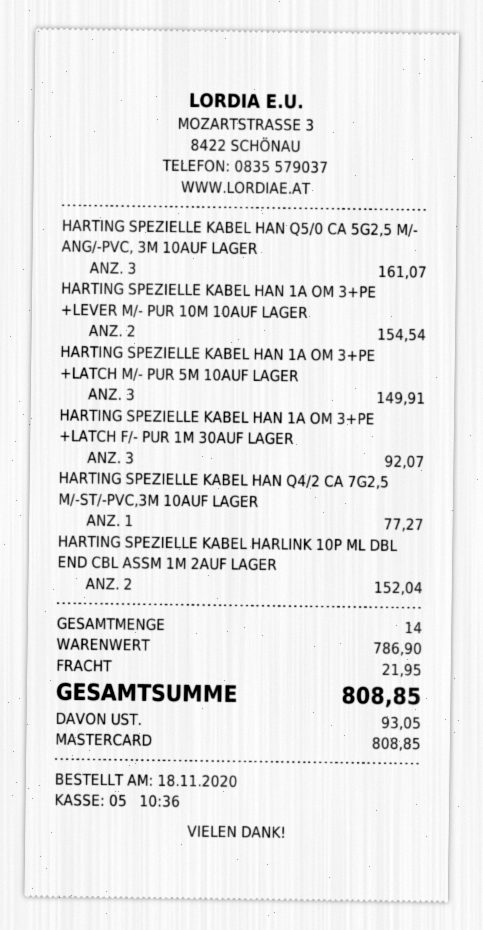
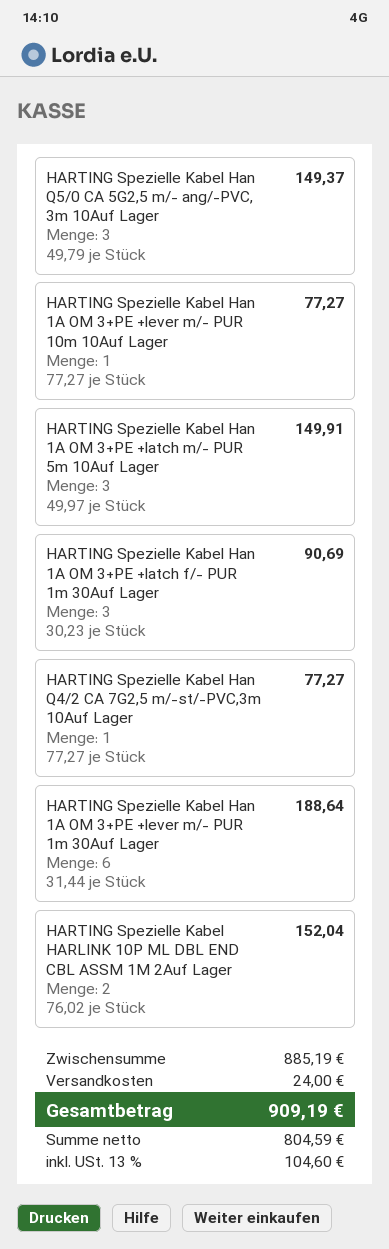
HARTING SPEZIELLE KABEL HAN Q5/0 CA 5G2,5 M/- ANG/-PVC, 3M 10AUF LAGER: 3 for 161.07 -> 3 for 149.37
HARTING SPEZIELLE KABEL HAN 1A OM 3+PE +LEVER M/- PUR 10M 10AUF LAGER: 2 for 154.54 -> 1 for 77.27
HARTING SPEZIELLE KABEL HAN 1A OM 3+PE +LATCH F/- PUR 1M 30AUF LAGER: 3 for 92.07 -> 3 for 90.69
HARTING Spezielle Kabel Han 1A OM 3+PE +lever m/- PUR 1m 30Auf Lager: none -> 6 for 188.64
subtotal: 786.90 -> 885.19
shipping: 21.95 -> 24.00
tax: 93.05 -> 104.60
total: 808.85 -> 909.19

